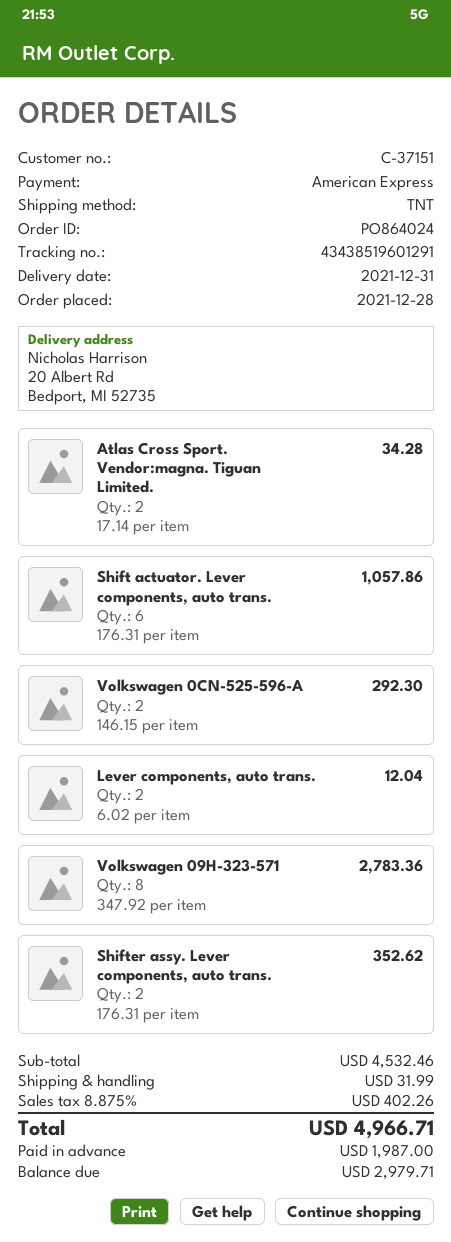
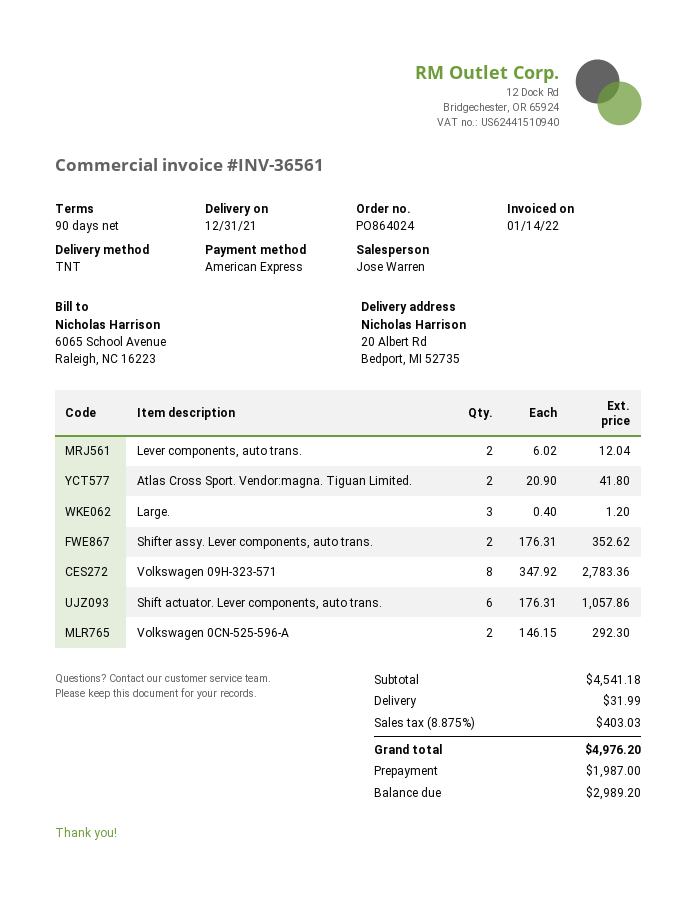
Atlas Cross Sport. Vendor:magna. Tiguan Limited.: 2 x 17.14 = 34.28 -> 2 x 20.90 = 41.80
Large.: none -> 3 x 0.40 = 1.20
subtotal: 4532.46 -> 4541.18
tax: 8.875% = 402.26 -> 8.875% = 403.03
total: 4966.71 -> 4976.20
balance: 2979.71 -> 2989.20

